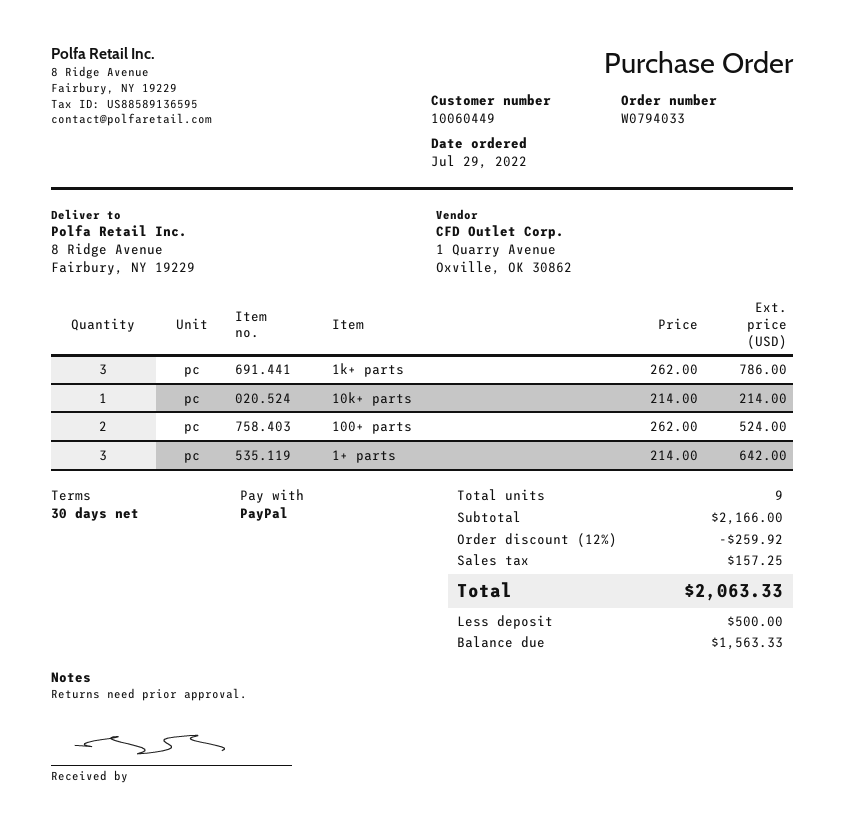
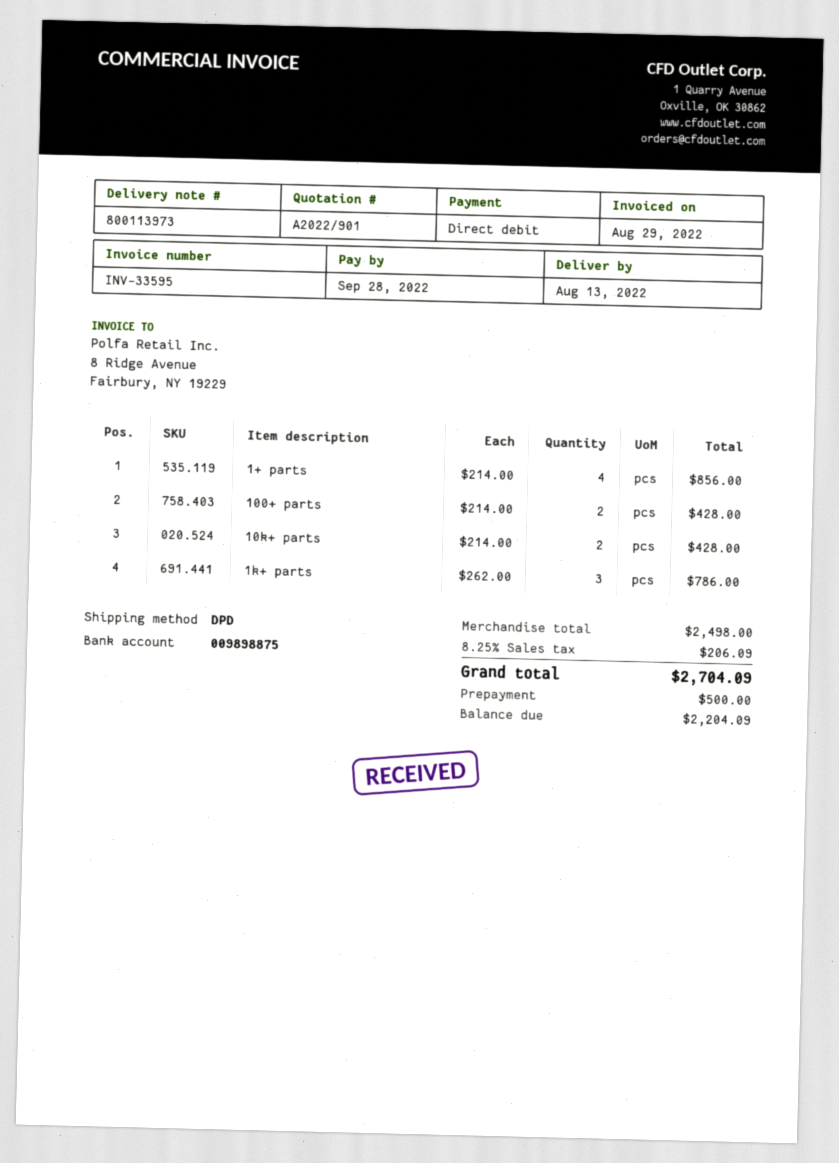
payment method: PayPal -> direct debit
10k+ parts: 1 x 214.00 = 214.00 -> 2 x 214.00 = 428.00
100+ parts: 2 x 262.00 = 524.00 -> 2 x 214.00 = 428.00
1+ parts: 3 x 214.00 = 642.00 -> 4 x 214.00 = 856.00
subtotal: 2166.00 -> 2498.00
discount: 12% = 259.92 -> none
tax: 157.25 -> 206.09
total: 2063.33 -> 2704.09
balance: 1563.33 -> 2204.09

